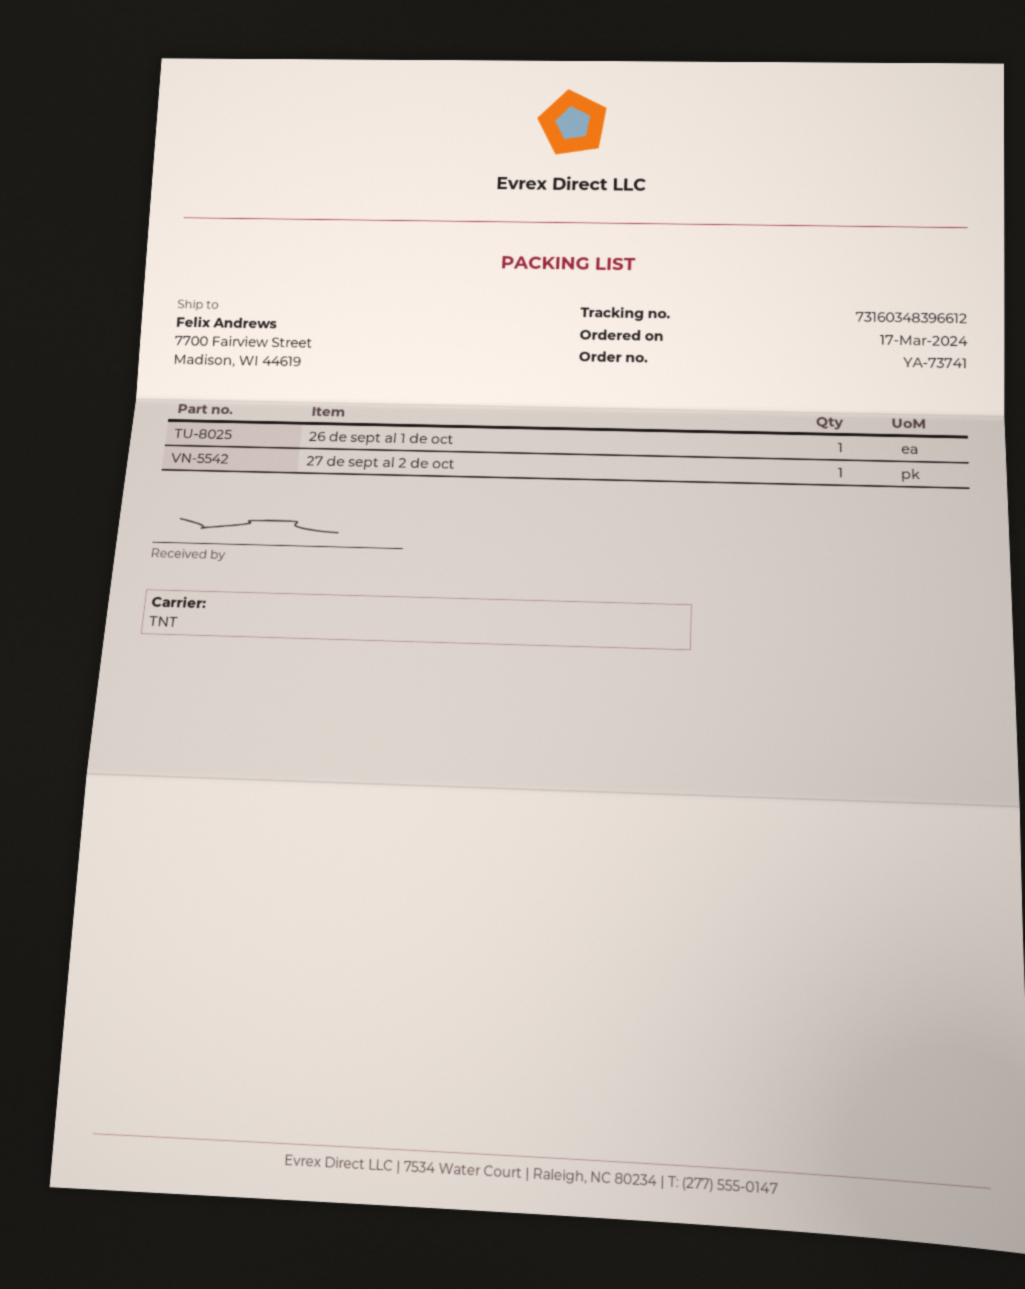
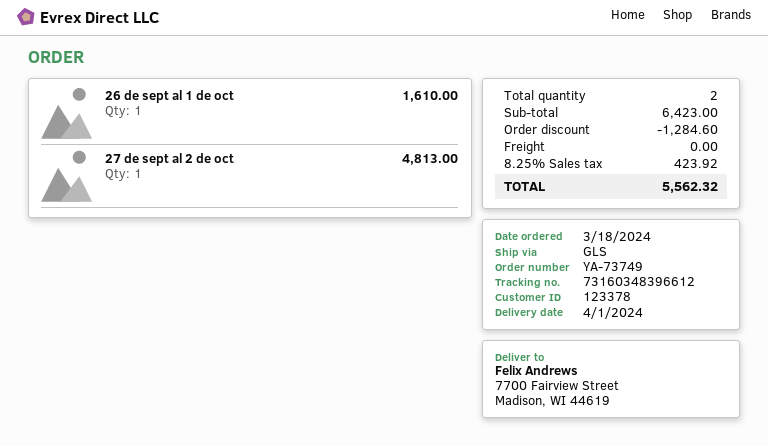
order number: YA-73741 -> YA-73749
order date: 2024-03-17 -> 2024-03-18
shipping method: TNT -> GLS

